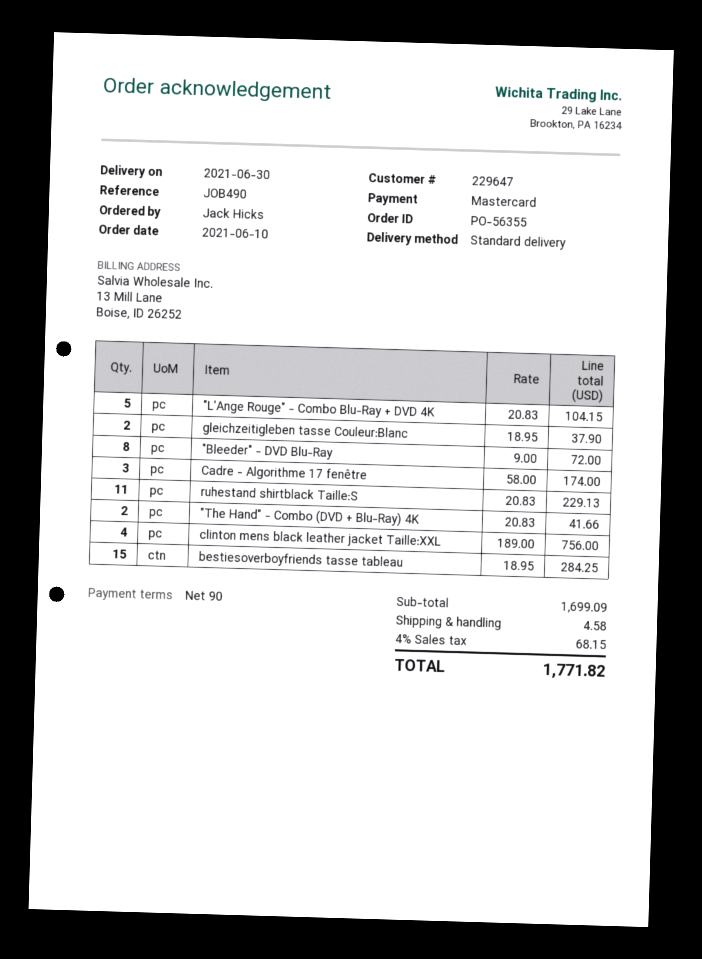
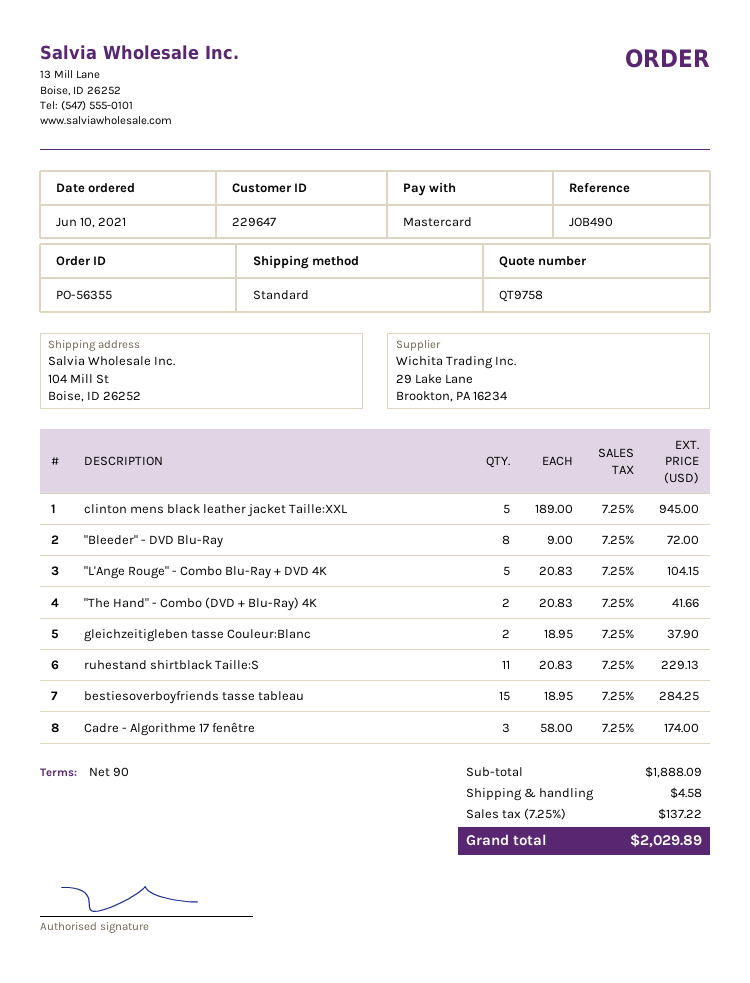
clinton mens black leather jacket Taille:XXL: 4 x 189.00 = 756.00 -> 5 x 189.00 = 945.00
subtotal: 1699.09 -> 1888.09
tax: 4% = 68.15 -> 7.25% = 137.22
total: 1771.82 -> 2029.89

